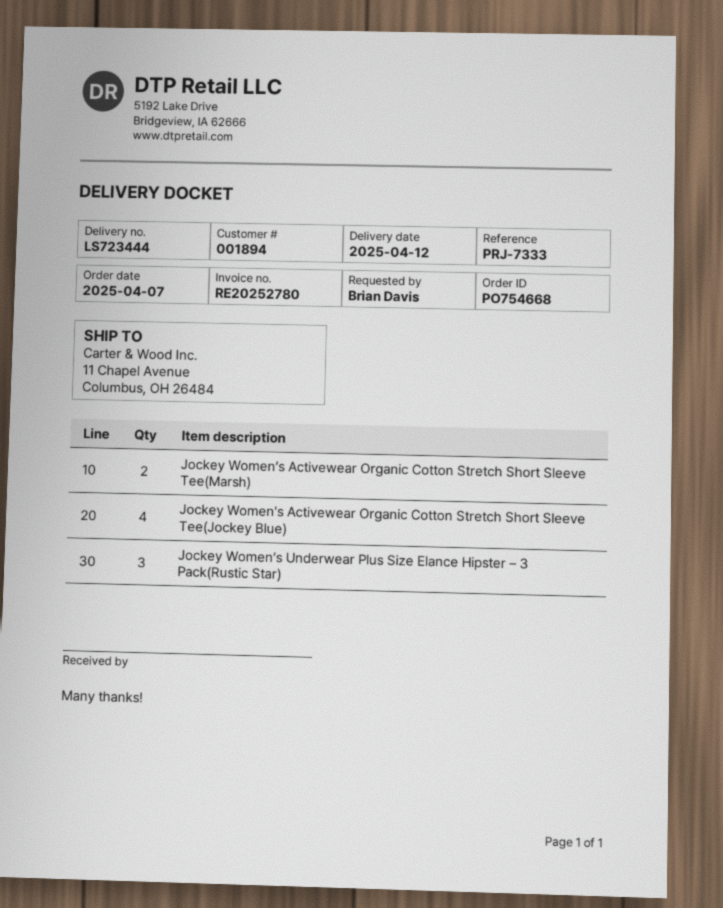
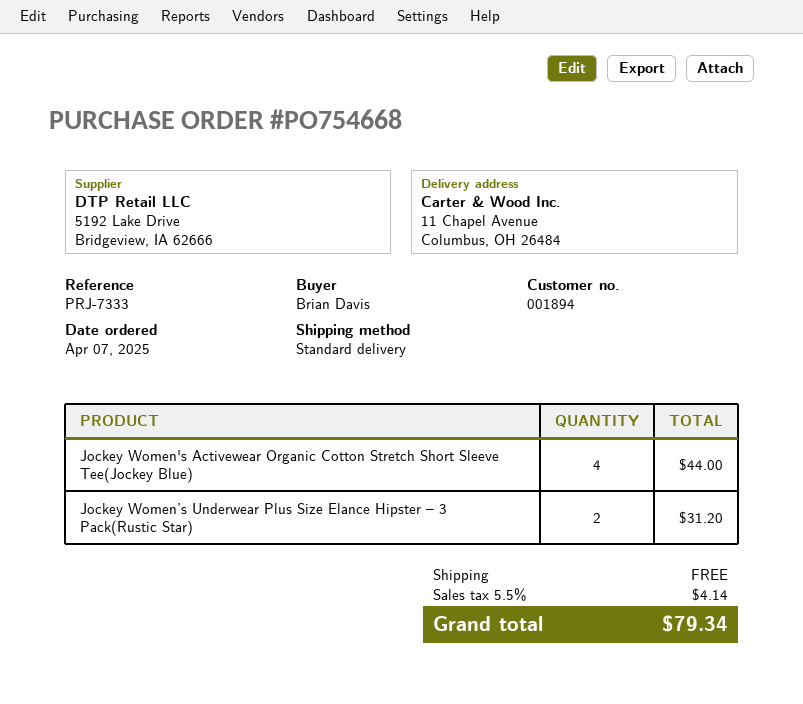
Jockey Women’s Activewear Organic Cotton Stretch Short Sleeve Tee(Marsh): 2 -> none
Jockey Women’s Underwear Plus Size Elance Hipster – 3 Pack(Rustic Star): 3 -> 2

